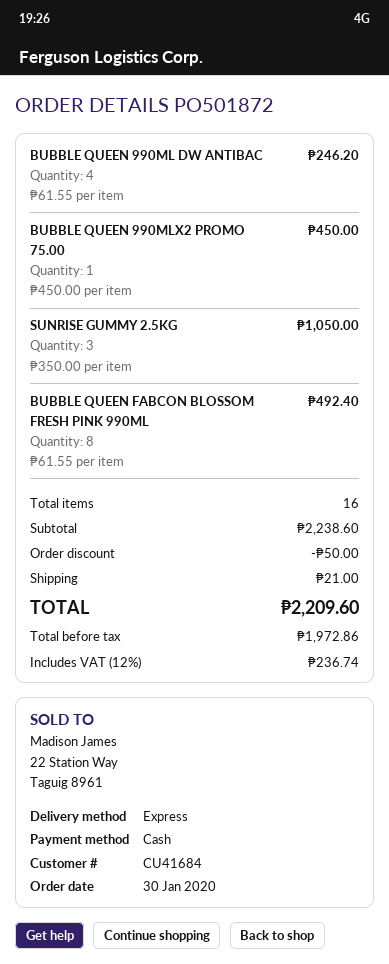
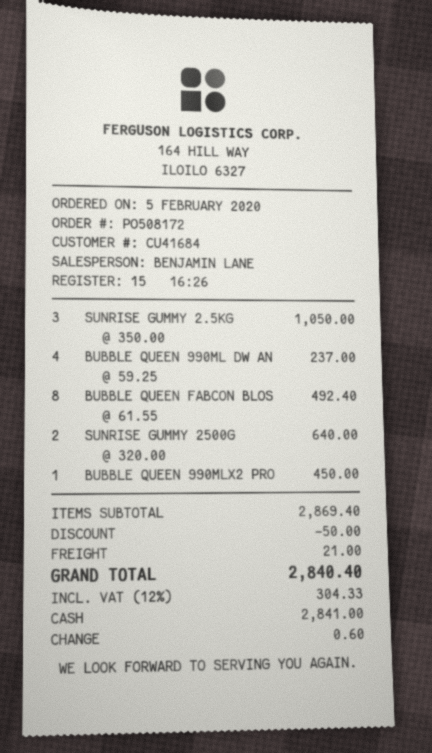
order number: PO501872 -> PO508172
order date: 2020-01-30 -> 2020-02-05
BUBBLE QUEEN 990ML DW ANTIBAC: 4 x 61.55 = 246.20 -> 4 x 59.25 = 237.00
SUNRISE GUMMY 2500G: none -> 2 x 320.00 = 640.00
subtotal: 2238.60 -> 2869.40
tax: 12% = 236.74 -> 12% = 304.33
total: 2209.60 -> 2840.40

